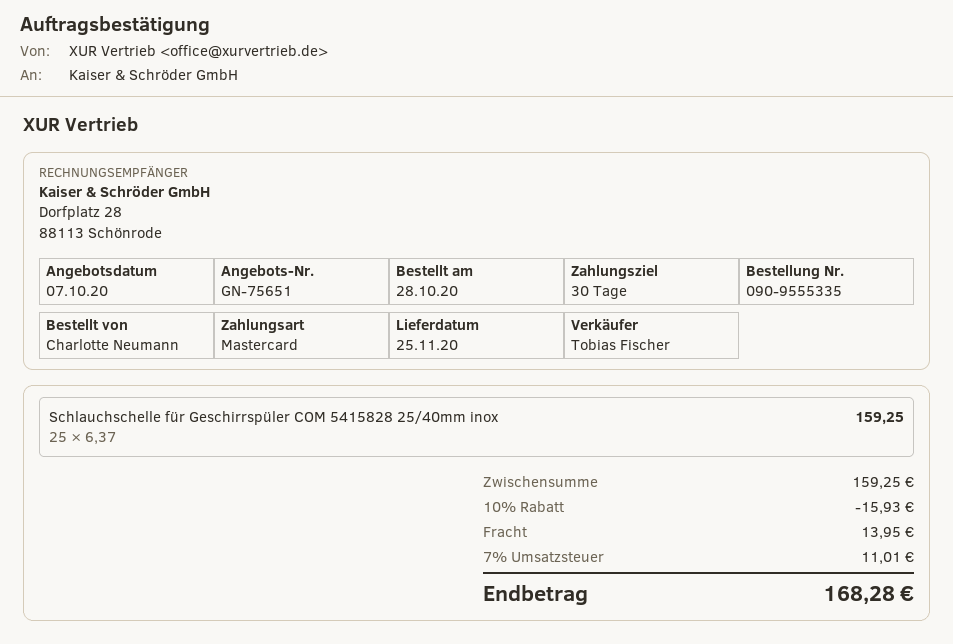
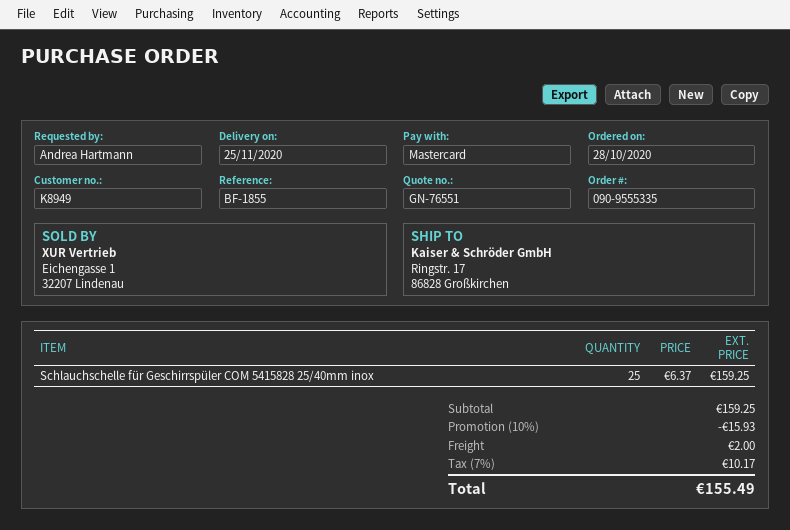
quote number: GN-75651 -> GN-76551
ordered by: Charlotte Neumann -> Andrea Hartmann
shipping: 13.95 -> 2.00
tax: 7% = 11.01 -> 7% = 10.17
total: 168.28 -> 155.49

